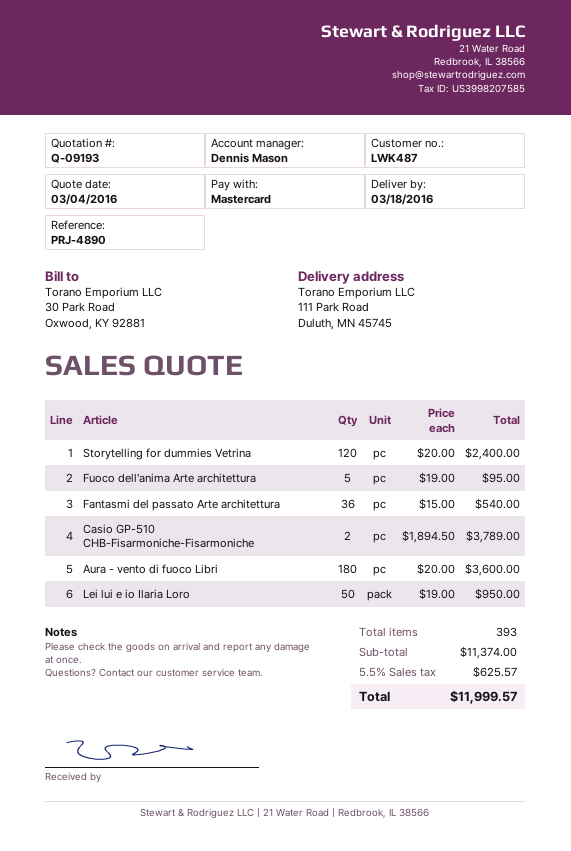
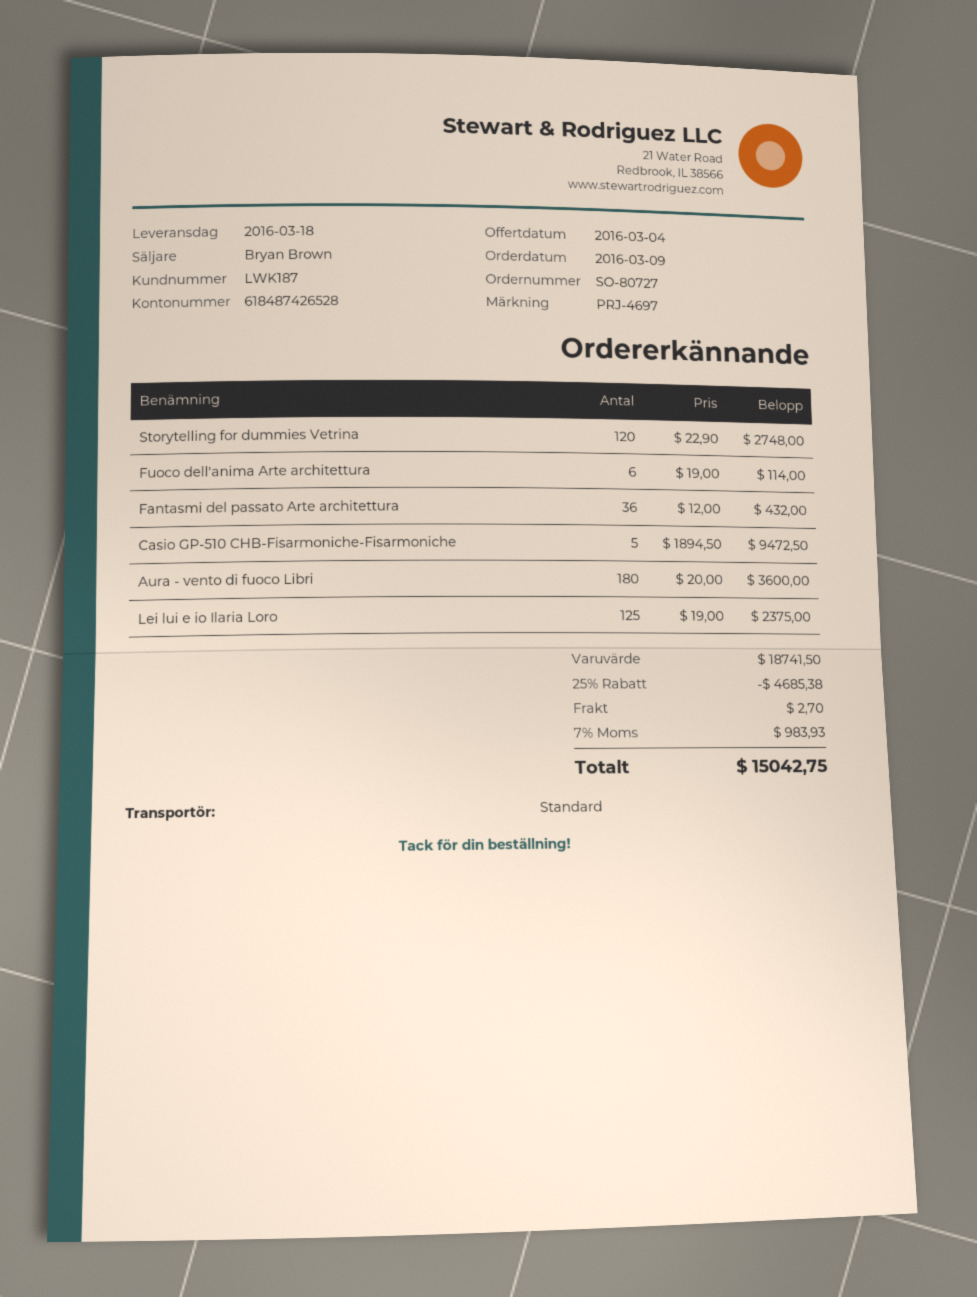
customer number: LWK487 -> LWK187
reference: PRJ-4890 -> PRJ-4697
sales rep: Dennis Mason -> Bryan Brown
Storytelling for dummies Vetrina: 120 x 20.00 = 2400.00 -> 120 x 22.90 = 2748.00
Fuoco dell'anima Arte architettura: 5 x 19.00 = 95.00 -> 6 x 19.00 = 114.00
Fantasmi del passato Arte architettura: 36 x 15.00 = 540.00 -> 36 x 12.00 = 432.00
Casio GP-510 CHB-Fisarmoniche-Fisarmoniche: 2 x 1894.50 = 3789.00 -> 5 x 1894.50 = 9472.50
Lei lui e io Ilaria Loro: 50 x 19.00 = 950.00 -> 125 x 19.00 = 2375.00
subtotal: 11374.00 -> 18741.50
discount: none -> 25% = 4685.38
shipping: none -> 2.70
tax: 5.5% = 625.57 -> 7% = 983.93
total: 11999.57 -> 15042.75

